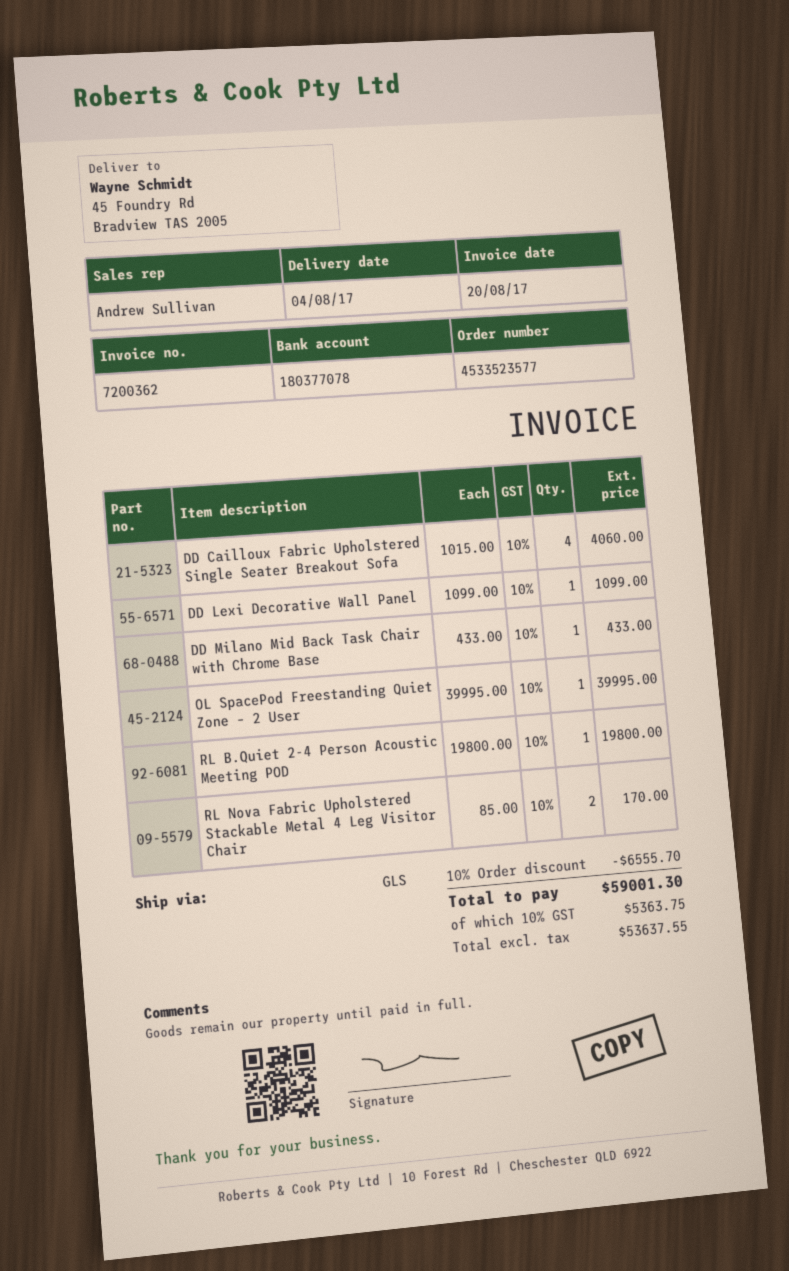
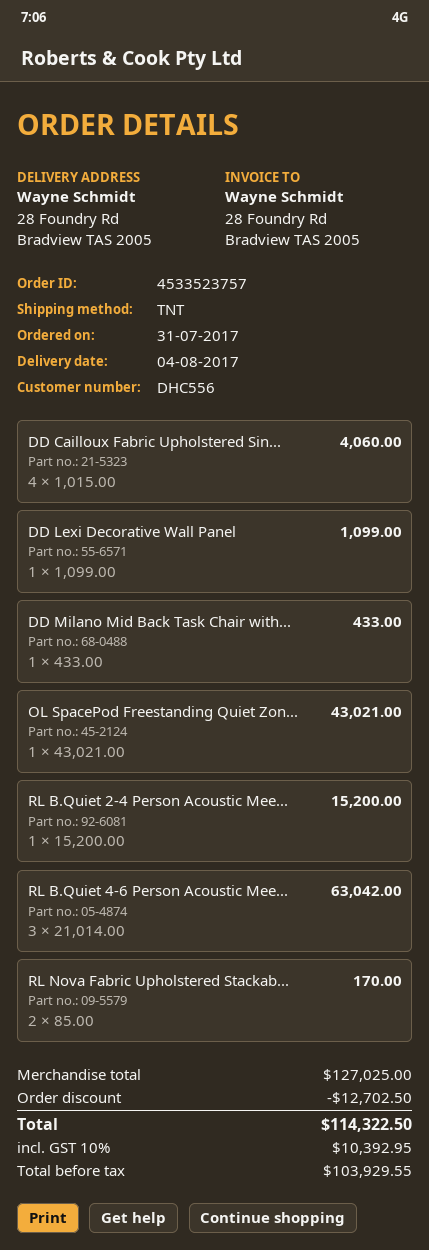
order number: 4533523577 -> 4533523757
shipping method: GLS -> TNT
ship to: 45 Foundry Rd, Bradview TAS 2005 -> 28 Foundry Rd, Bradview TAS 2005
OL SpacePod Freestanding Quiet Zone – 2 User: 1 x 39995.00 = 39995.00 -> 1 x 43021.00 = 43021.00
RL B.Quiet 2-4 Person Acoustic Meeting POD: 1 x 19800.00 = 19800.00 -> 1 x 15200.00 = 15200.00
RL B.Quiet 4-6 Person Acoustic Mee...: none -> 3 x 21014.00 = 63042.00
discount: 6555.70 -> 12702.50
net: 53637.55 -> 103929.55
tax: 10% = 5363.75 -> 10% = 10392.95
total: 59001.30 -> 114322.50

